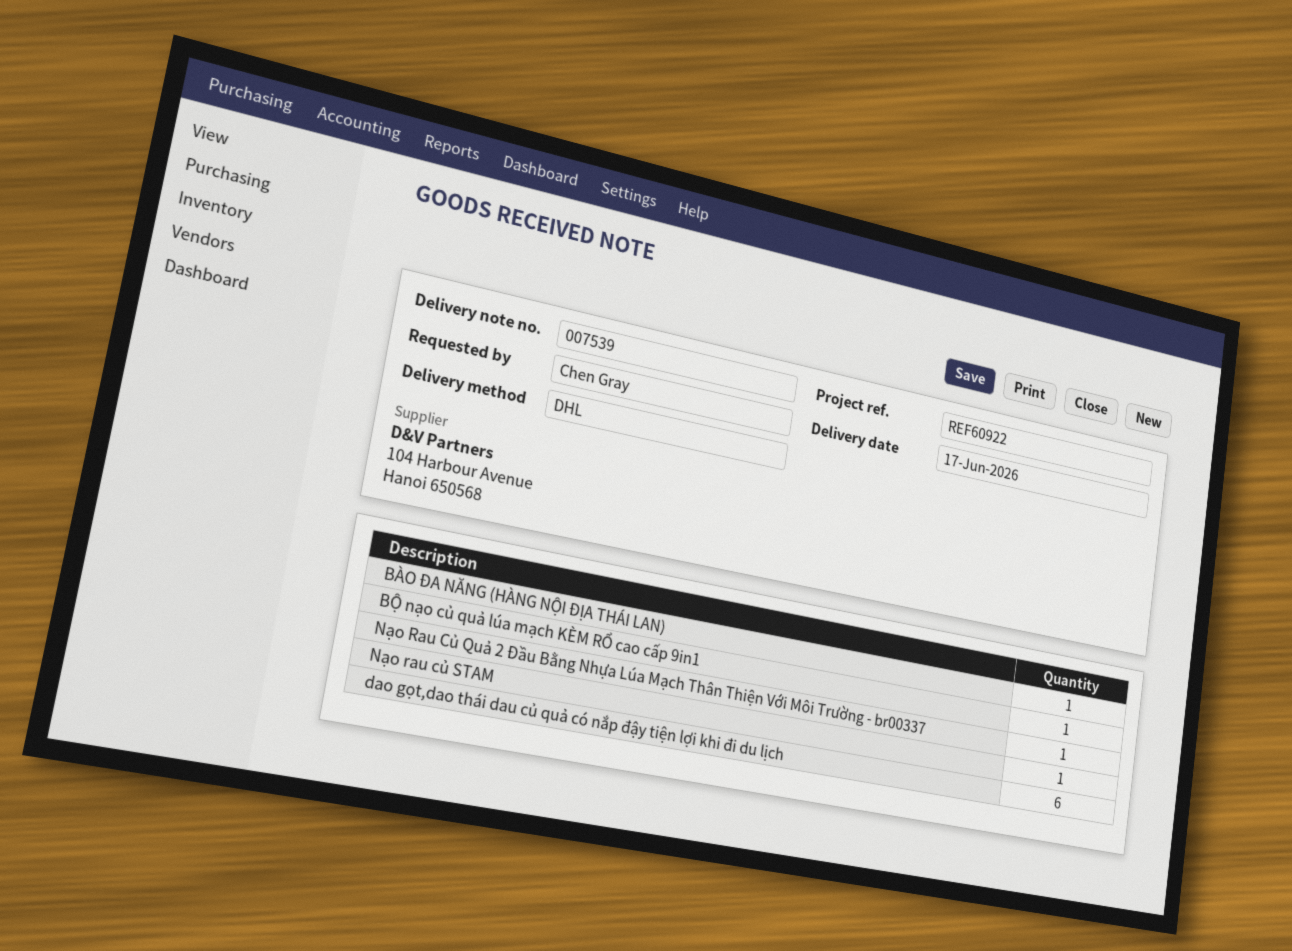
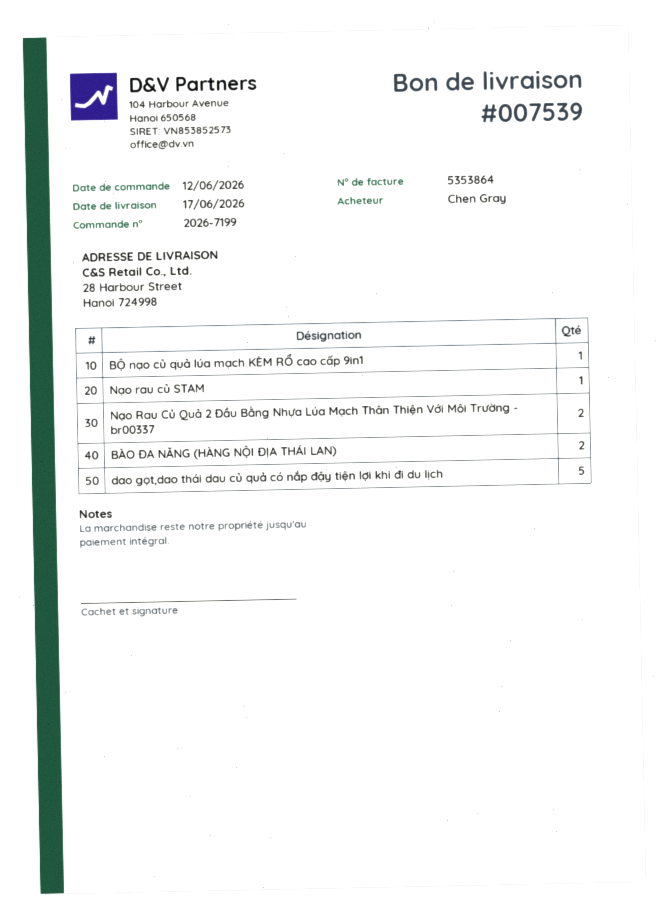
BÀO ĐA NĂNG (HÀNG NỘI ĐỊA THÁI LAN): 1 -> 2
Nạo Rau Củ Quả 2 Đầu Bằng Nhựa Lúa Mạch Thân Thiện Với Môi Trường - br00337: 1 -> 2
dao gọt,dao thái dau củ quả có nắp đậy tiện lợi khi đi du lịch: 6 -> 5

